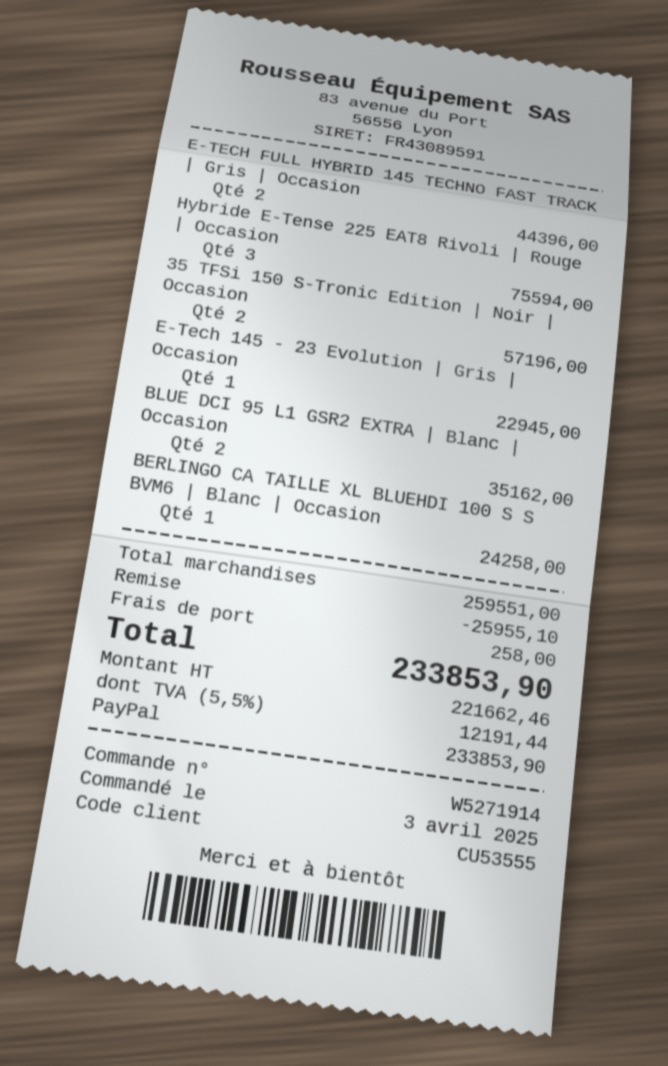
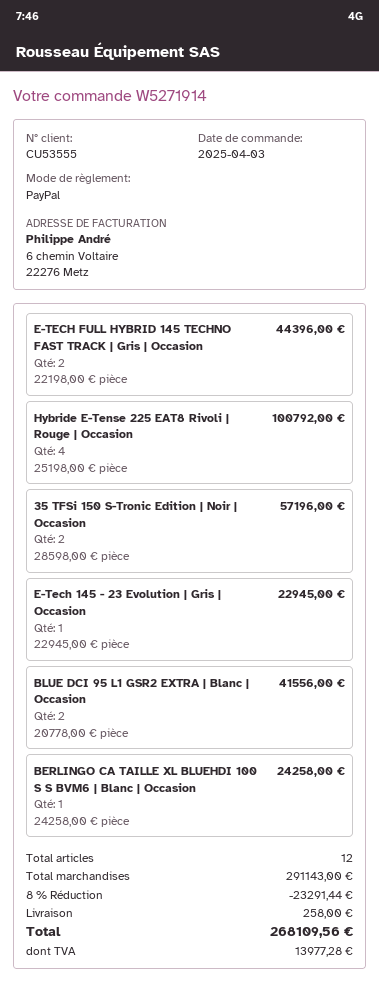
Hybride E-Tense 225 EAT8 Rivoli | Rouge | Occasion: 3 for 75594.00 -> 4 for 100792.00
BLUE DCI 95 L1 GSR2 EXTRA | Blanc | Occasion: 2 for 35162.00 -> 2 for 41556.00
subtotal: 259551.00 -> 291143.00
discount: 25955.10 -> 23291.44
tax: 12191.44 -> 13977.28
total: 233853.90 -> 268109.56

